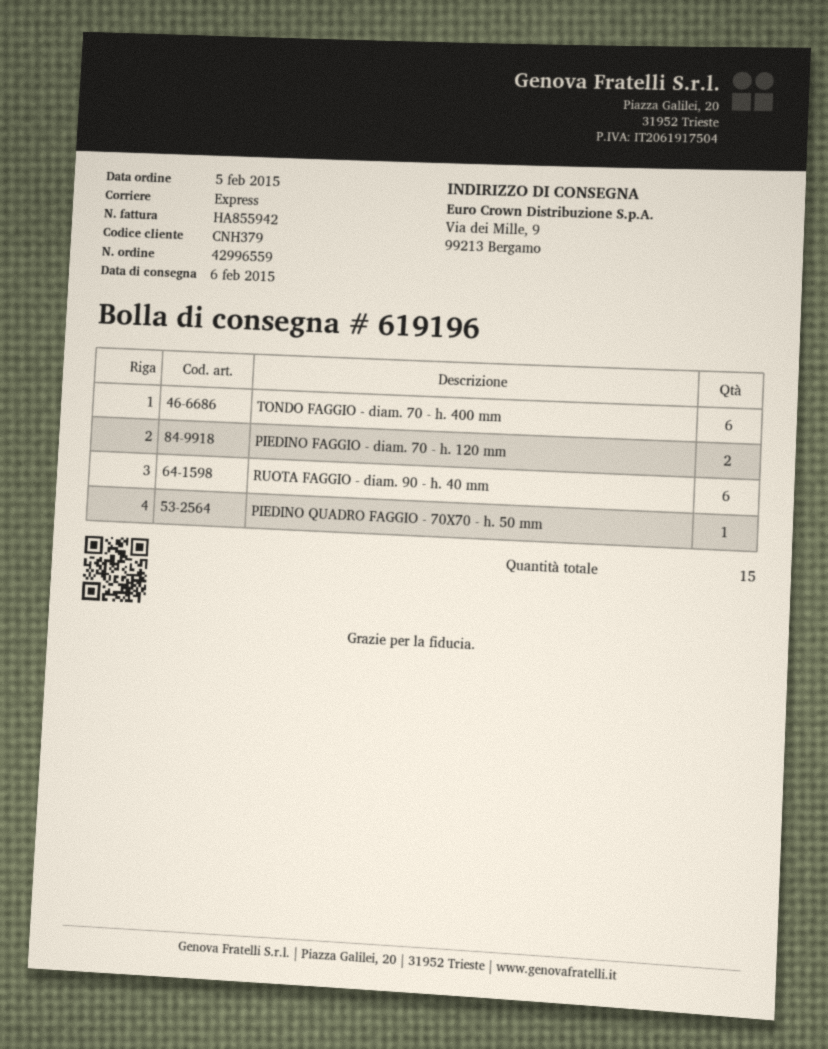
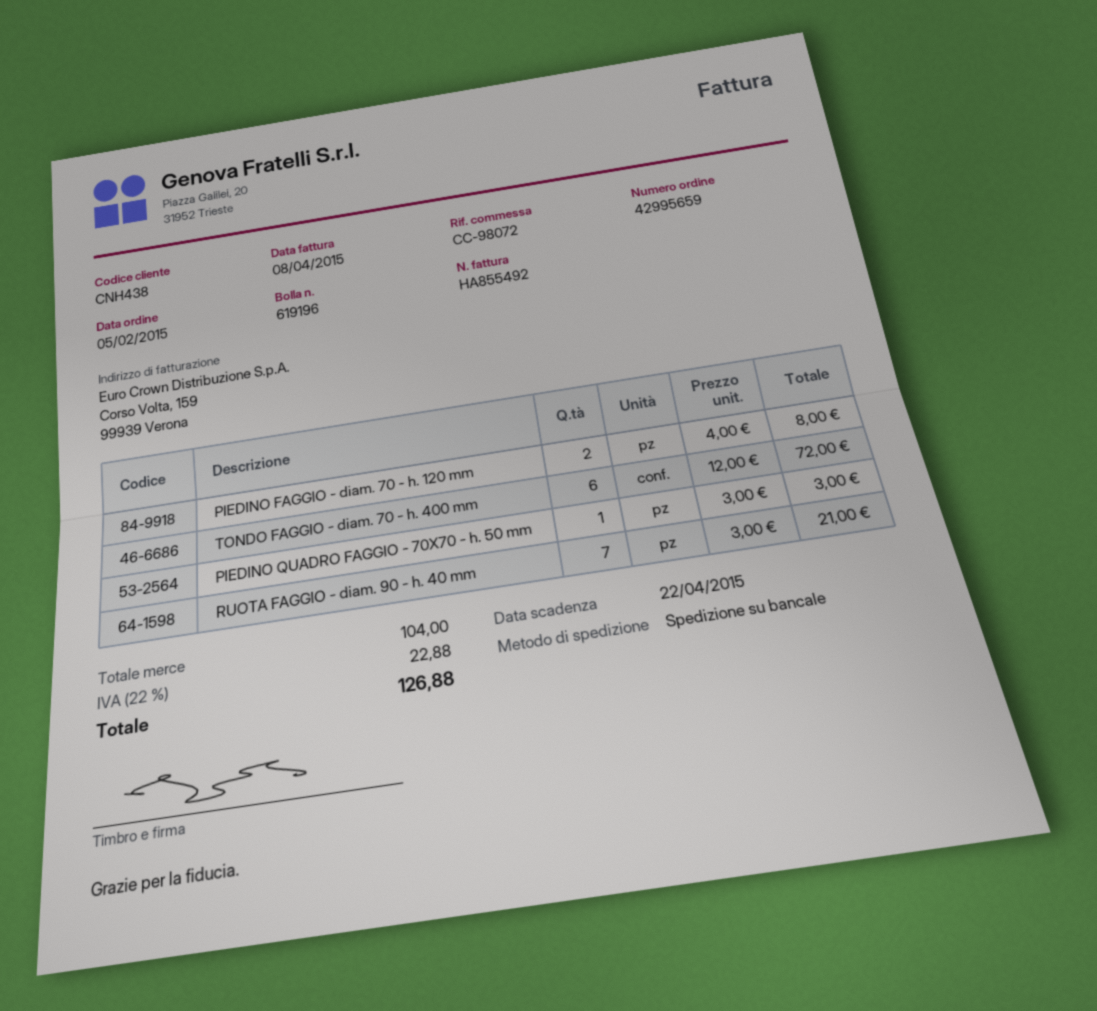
order number: 42996559 -> 42995659
invoice number: HA855942 -> HA855492
customer number: CNH379 -> CNH438
shipping method: express -> pallet freight
RUOTA FAGGIO - diam. 90 - h. 40 mm: 6 -> 7

